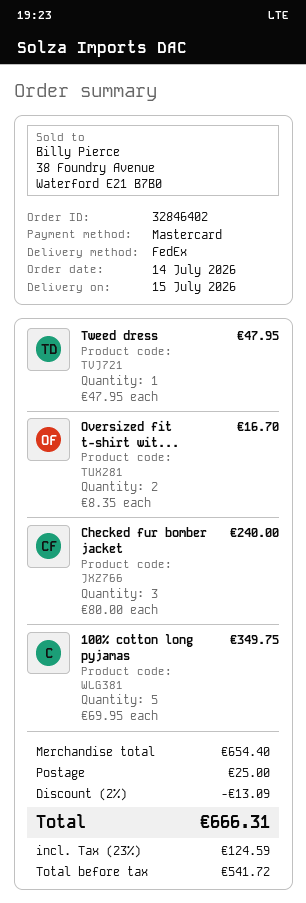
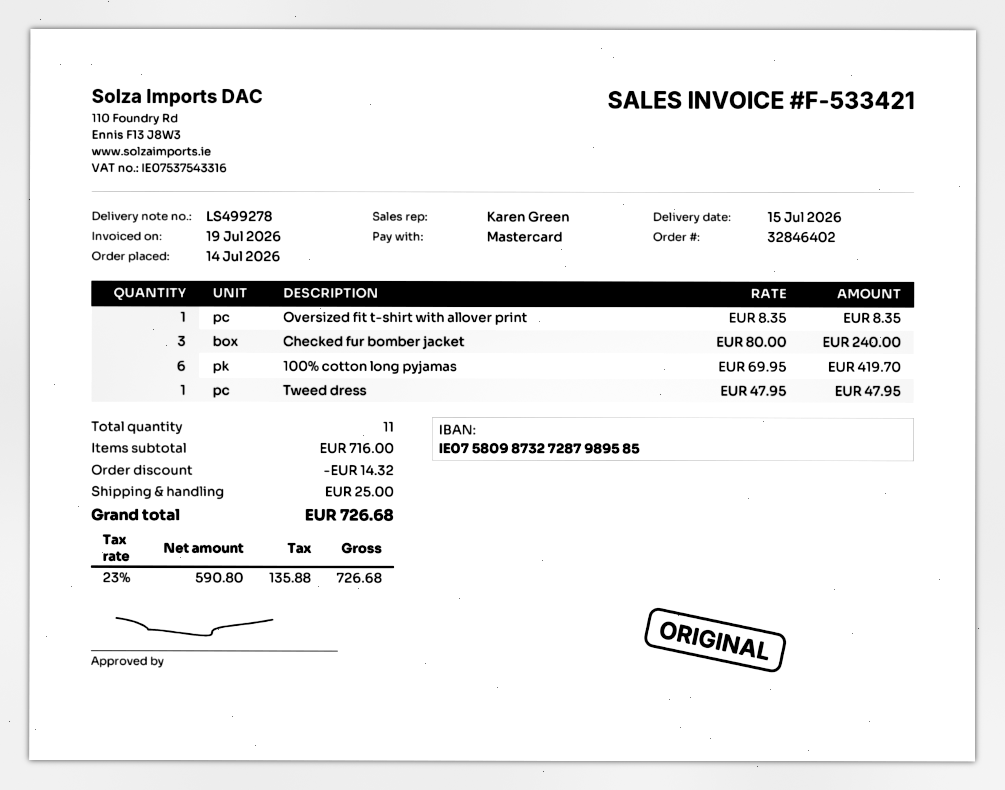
Oversized fit t-shirt wit...: 2 x 8.35 = 16.70 -> 1 x 8.35 = 8.35
100% cotton long pyjamas: 5 x 69.95 = 349.75 -> 6 x 69.95 = 419.70
subtotal: 654.40 -> 716.00
discount: 13.09 -> 14.32
net: 541.72 -> 590.80
tax: 23% = 124.59 -> 23% = 135.88
total: 666.31 -> 726.68

